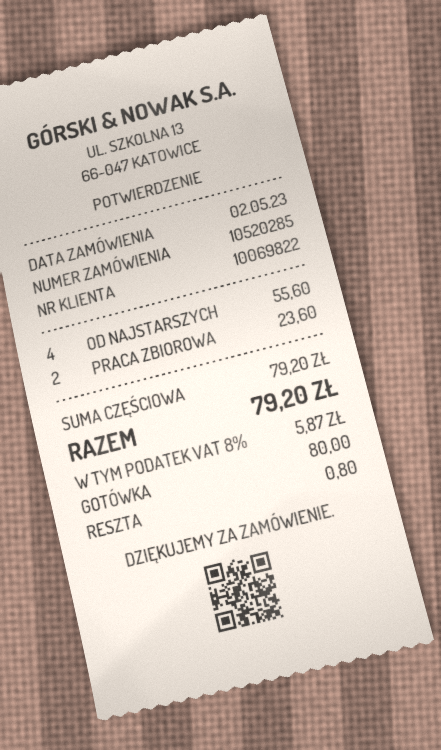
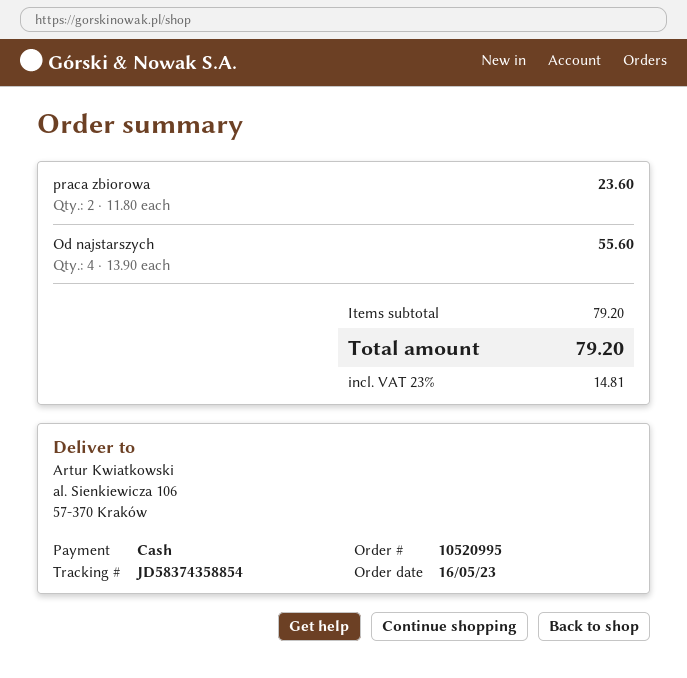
order number: 10520285 -> 10520995
order date: 2023-05-02 -> 2023-05-16
tax: 8% = 5.87 -> 23% = 14.81

